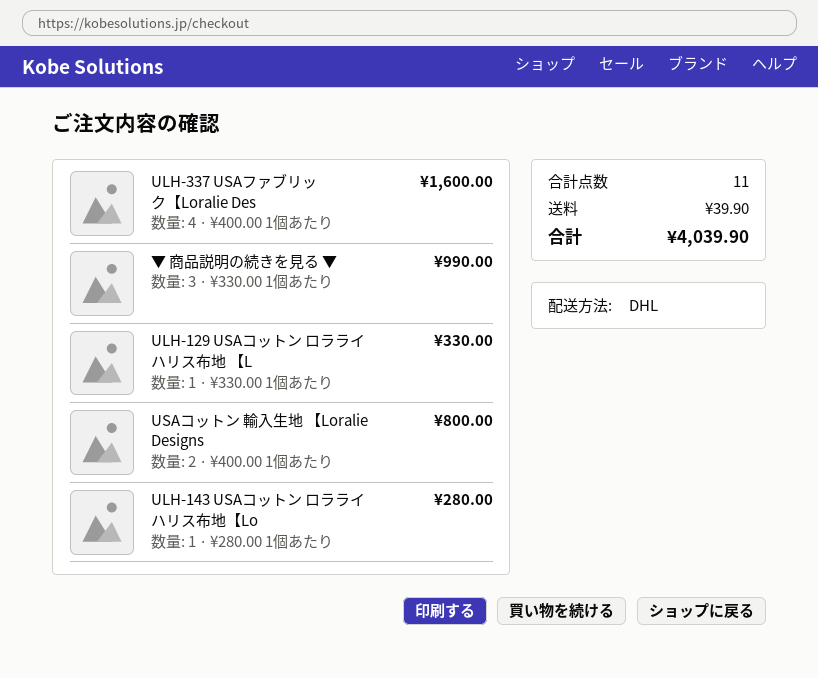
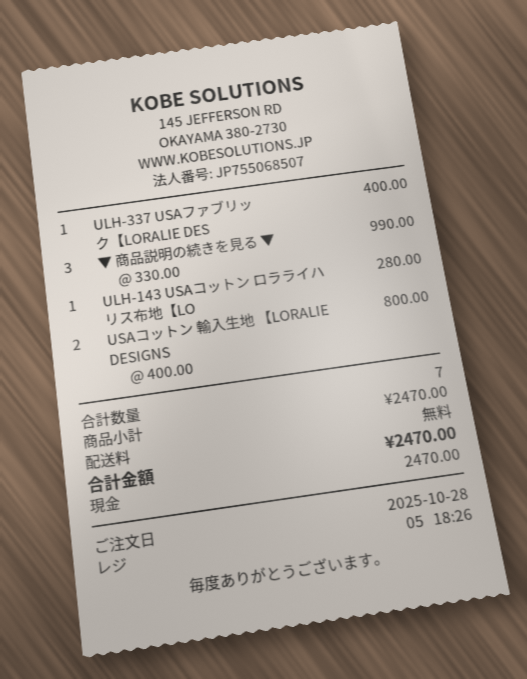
ULH-337 USAファブリック【Loralie Des: 4 x 400.00 = 1600.00 -> 1 x 400.00 = 400.00
ULH-129 USAコットン ロラライハリス布地 【L: 1 x 330.00 = 330.00 -> none
total quantity: 11 -> 7
shipping: 39.90 -> 0.00
total: 4039.90 -> 2470.00

